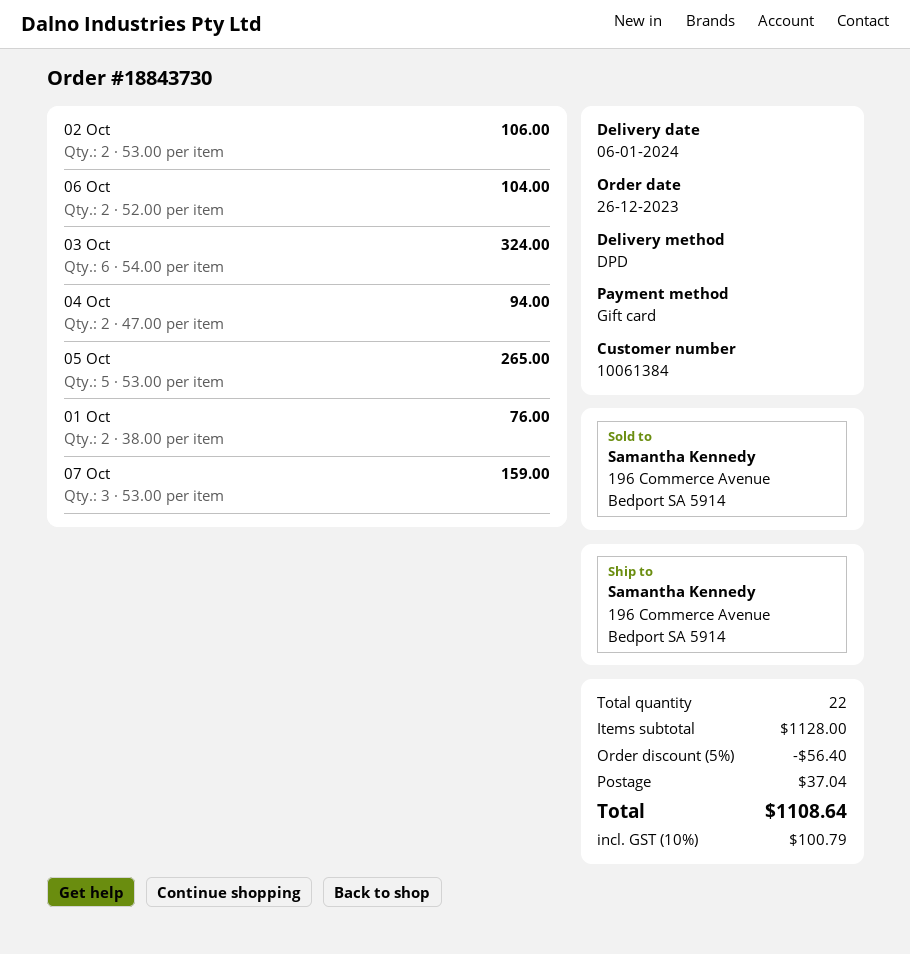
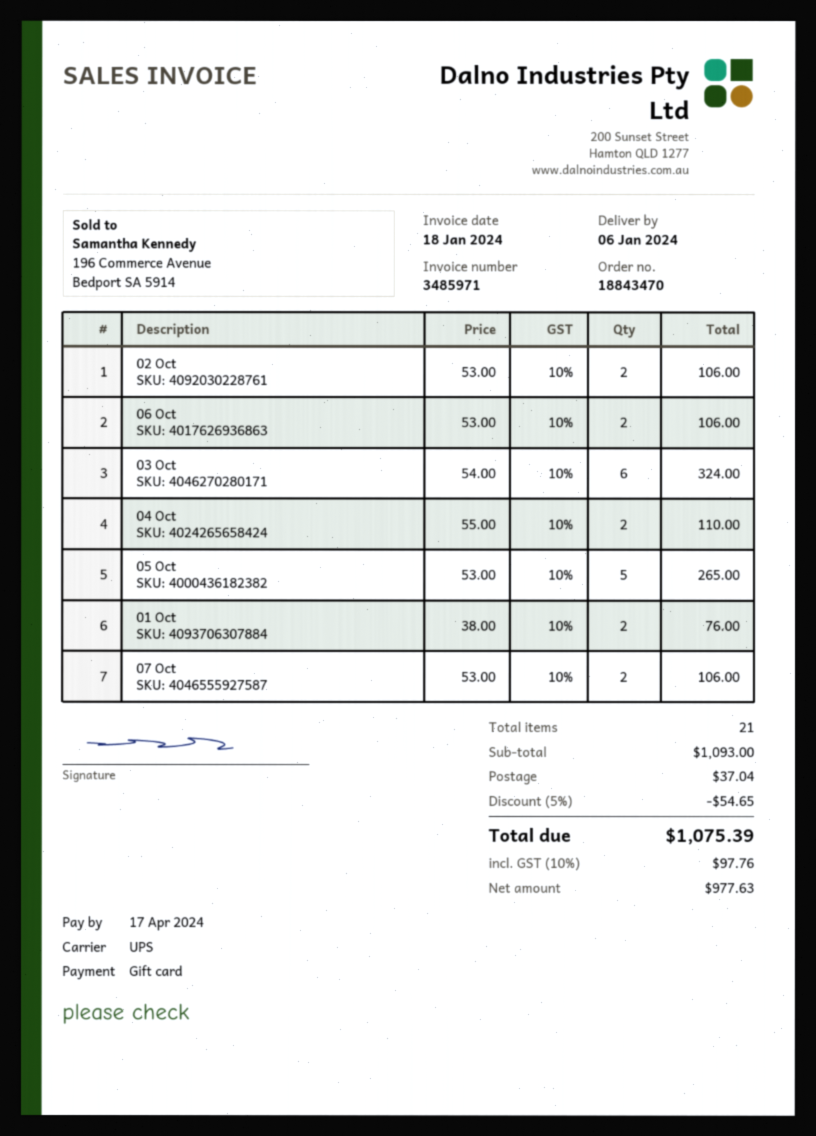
order number: 18843730 -> 18843470
shipping method: DPD -> UPS
06 Oct: 2 x 52.00 = 104.00 -> 2 x 53.00 = 106.00
04 Oct: 2 x 47.00 = 94.00 -> 2 x 55.00 = 110.00
07 Oct: 3 x 53.00 = 159.00 -> 2 x 53.00 = 106.00
total quantity: 22 -> 21
subtotal: 1128.00 -> 1093.00
discount: 5% = 56.40 -> 5% = 54.65
tax: 10% = 100.79 -> 10% = 97.76
total: 1108.64 -> 1075.39

